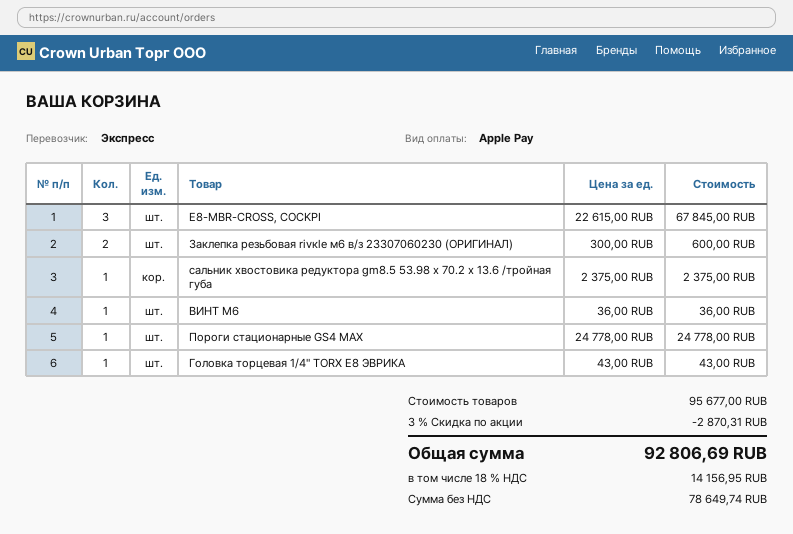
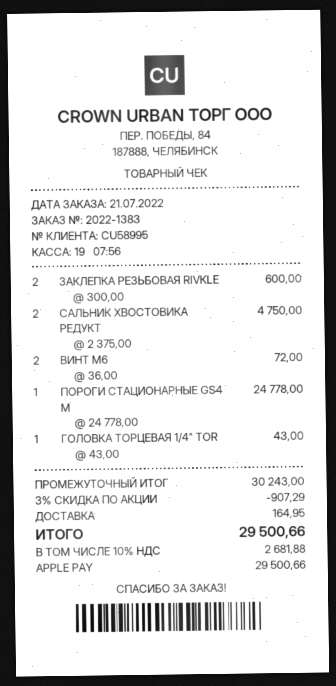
E8-MBR-CROSS, COCKPI: 3 x 22615.00 = 67845.00 -> none
сальник хвостовика редуктора gm8.5 53.98 х 70.2 х 13.6 /тройная губа: 1 x 2375.00 = 2375.00 -> 2 x 2375.00 = 4750.00
ВИНТ М6: 1 x 36.00 = 36.00 -> 2 x 36.00 = 72.00
subtotal: 95677.00 -> 30243.00
discount: 3% = 2870.31 -> 3% = 907.29
shipping: none -> 164.95
tax: 18% = 14156.95 -> 10% = 2681.88
total: 92806.69 -> 29500.66

